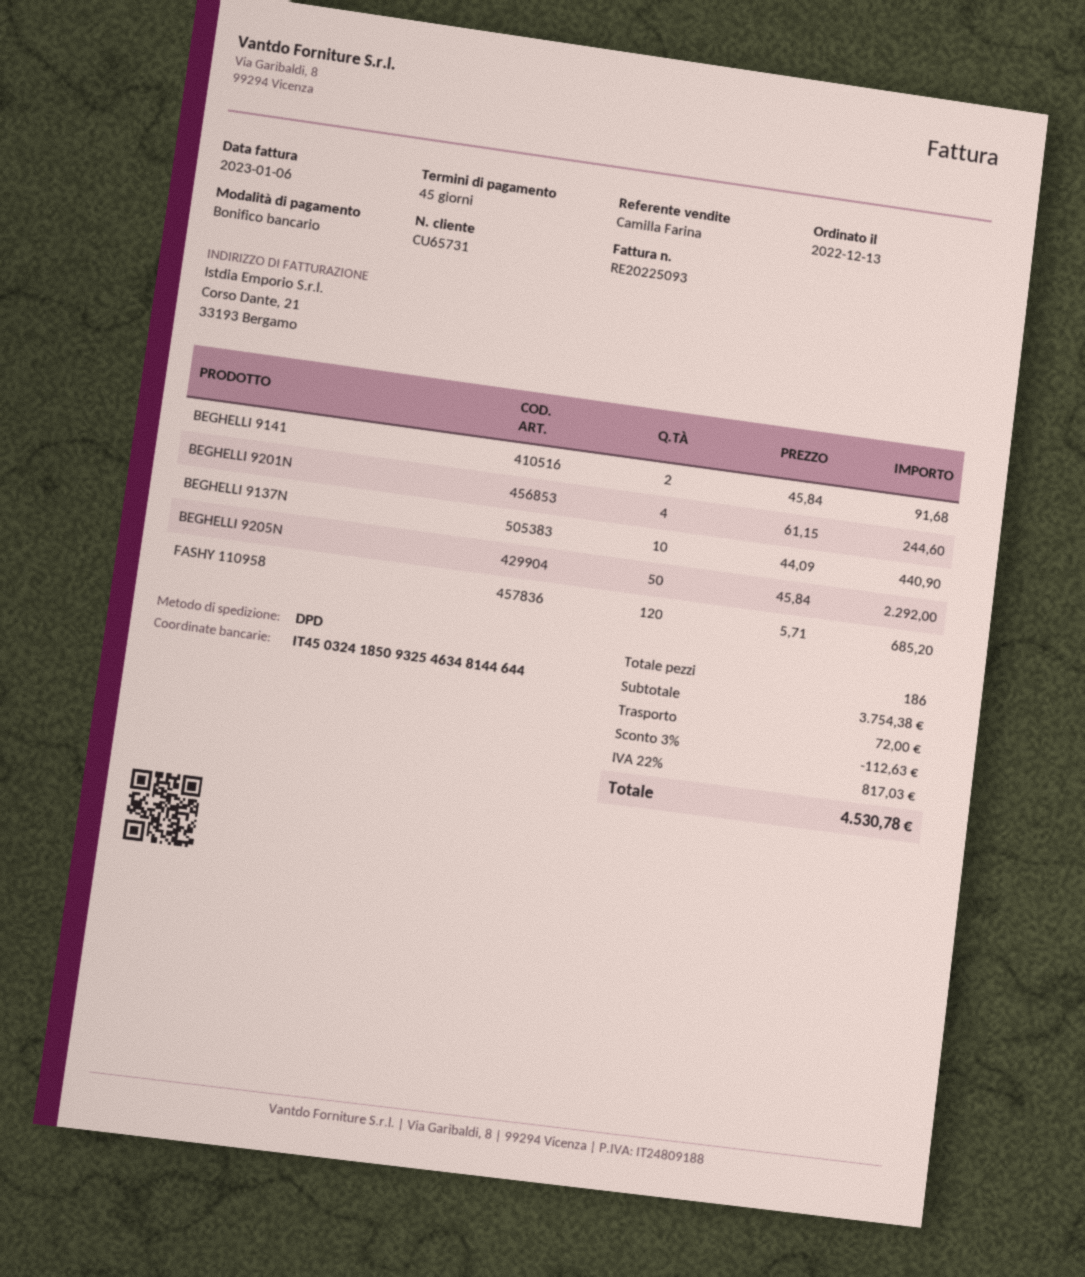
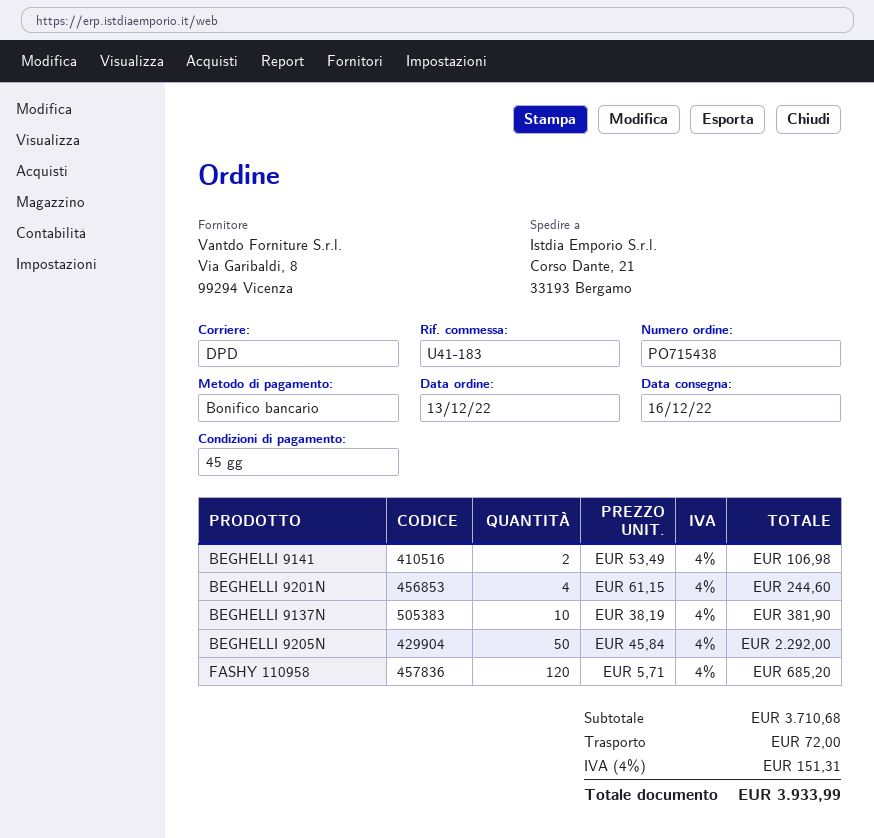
BEGHELLI 9141: 2 x 45.84 = 91.68 -> 2 x 53.49 = 106.98
BEGHELLI 9137N: 10 x 44.09 = 440.90 -> 10 x 38.19 = 381.90
subtotal: 3754.38 -> 3710.68
discount: 3% = 112.63 -> none
tax: 22% = 817.03 -> 4% = 151.31
total: 4530.78 -> 3933.99

